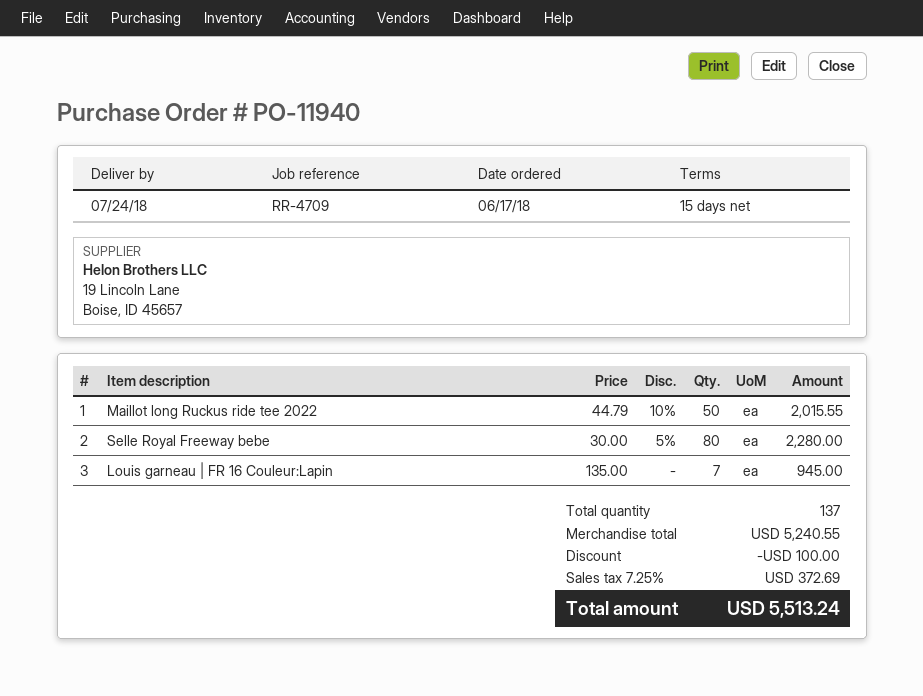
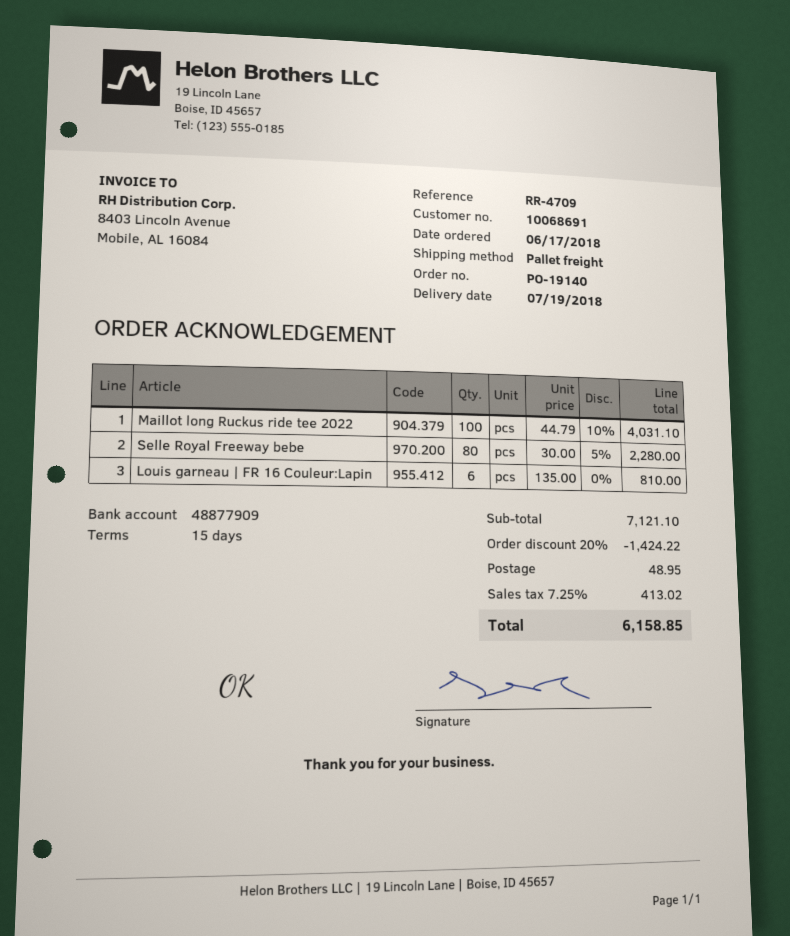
order number: PO-11940 -> PO-19140
delivery date: 2018-07-24 -> 2018-07-19
Maillot long Ruckus ride tee 2022: 50 x 44.79 - 10% = 2015.55 -> 100 x 44.79 - 10% = 4031.10
Louis garneau | FR 16 Couleur:Lapin: 7 x 135.00 = 945.00 -> 6 x 135.00 = 810.00
subtotal: 5240.55 -> 7121.10
discount: 100.00 -> 1424.22
shipping: none -> 48.95
tax: 7.25% = 372.69 -> 7.25% = 413.02
total: 5513.24 -> 6158.85

